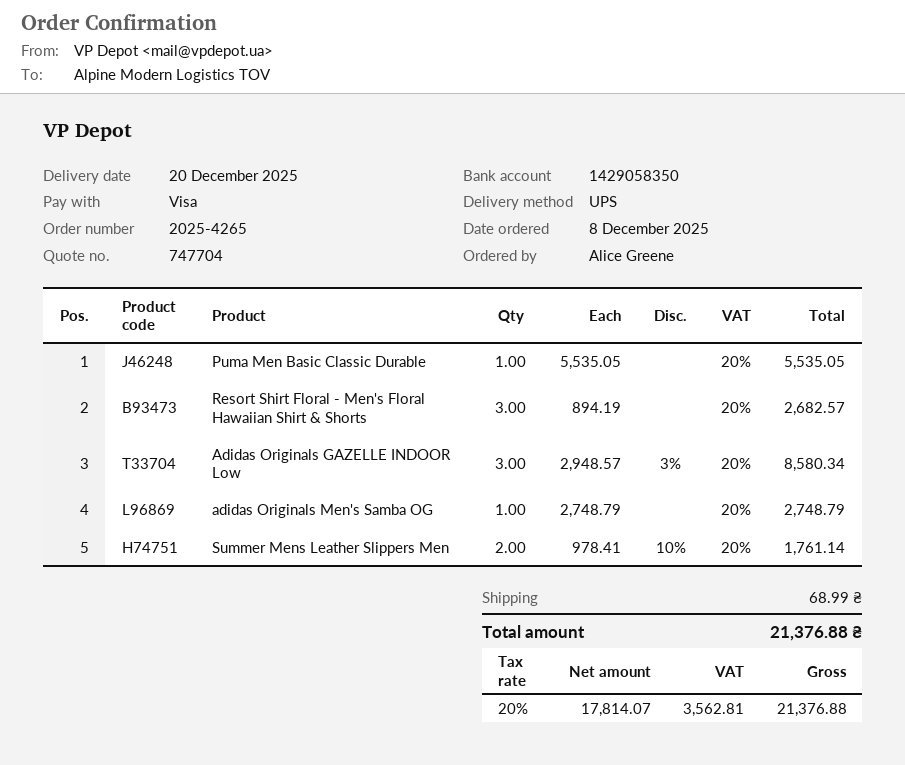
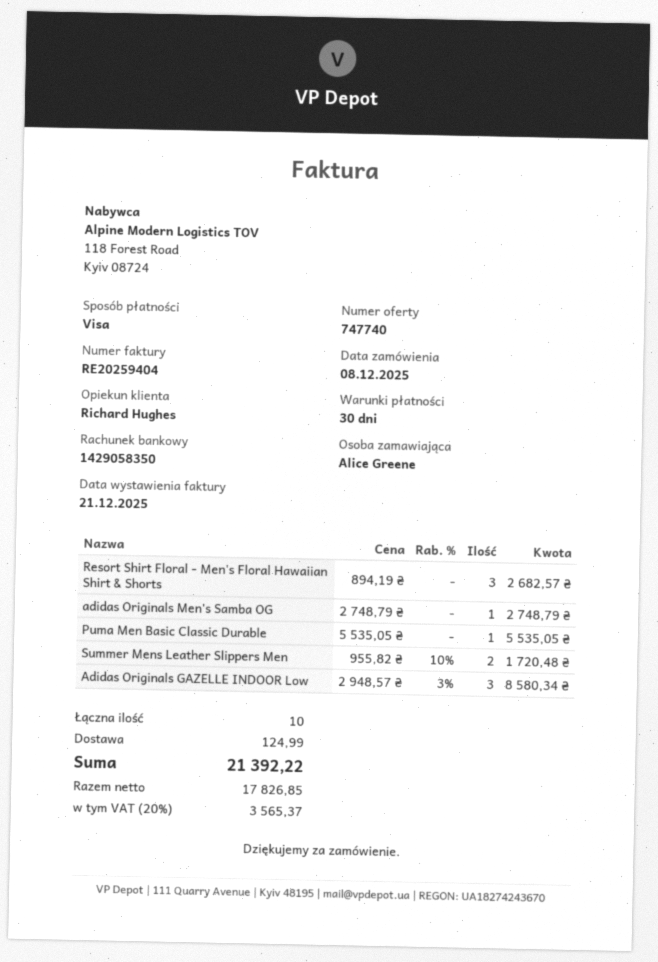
quote number: 747704 -> 747740
Summer Mens Leather Slippers Men: 2 x 978.41 - 10% = 1761.14 -> 2 x 955.82 - 10% = 1720.48
shipping: 68.99 -> 124.99
net: 17814.07 -> 17826.85
tax: 20% = 3562.81 -> 20% = 3565.37
total: 21376.88 -> 21392.22

